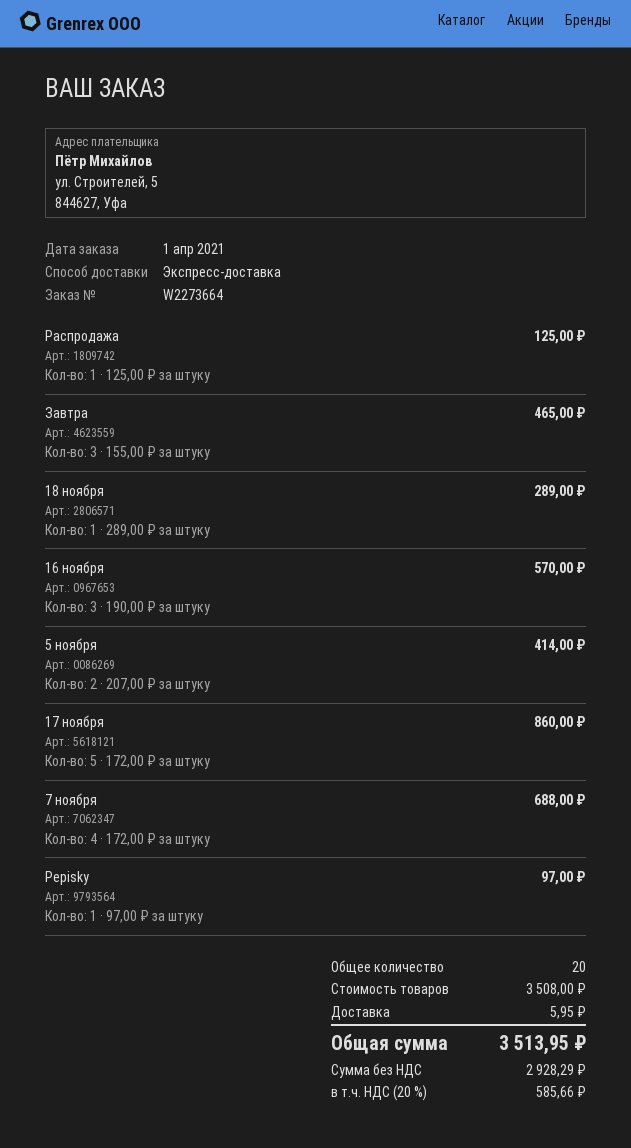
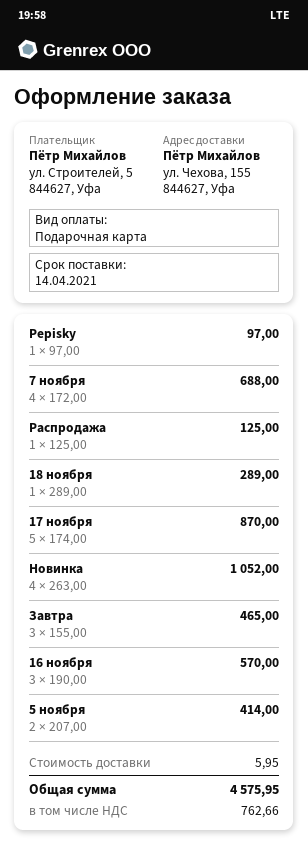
17 ноября: 5 x 172.00 = 860.00 -> 5 x 174.00 = 870.00
Новинка: none -> 4 x 263.00 = 1052.00
tax: 585.66 -> 762.66
total: 3513.95 -> 4575.95

